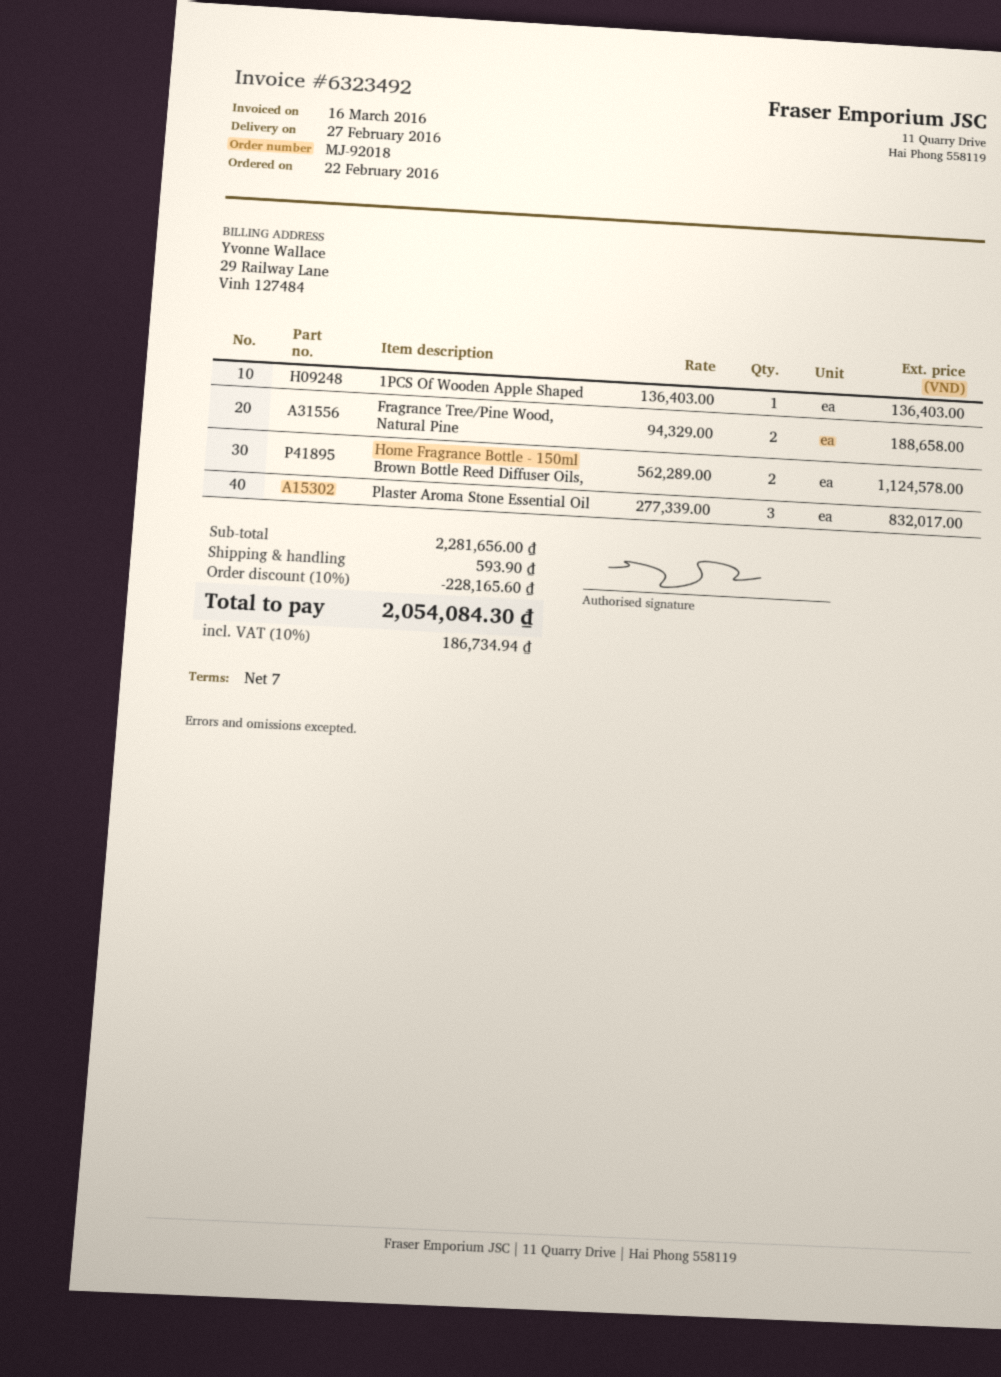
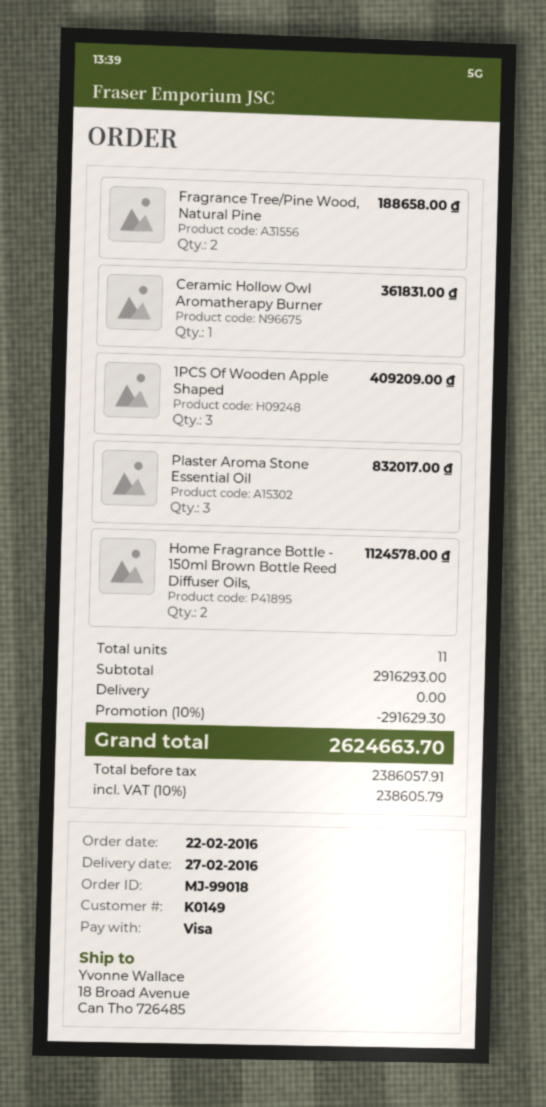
order number: MJ-92018 -> MJ-99018
1PCS Of Wooden Apple Shaped: 1 for 136403.00 -> 3 for 409209.00
Ceramic Hollow Owl Aromatherapy Burner: none -> 1 for 361831.00
subtotal: 2281656.00 -> 2916293.00
discount: 10% = 228165.60 -> 10% = 291629.30
shipping: 593.90 -> 0.00
tax: 10% = 186734.94 -> 10% = 238605.79
total: 2054084.30 -> 2624663.70

